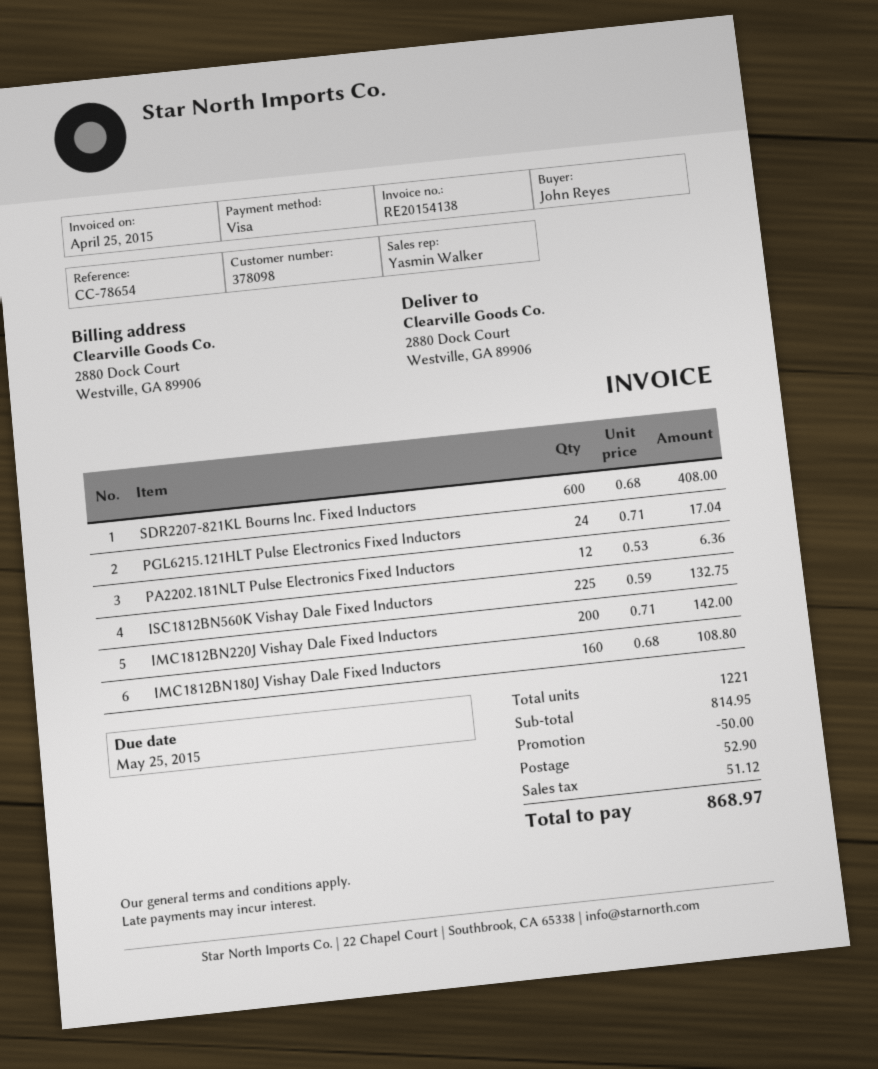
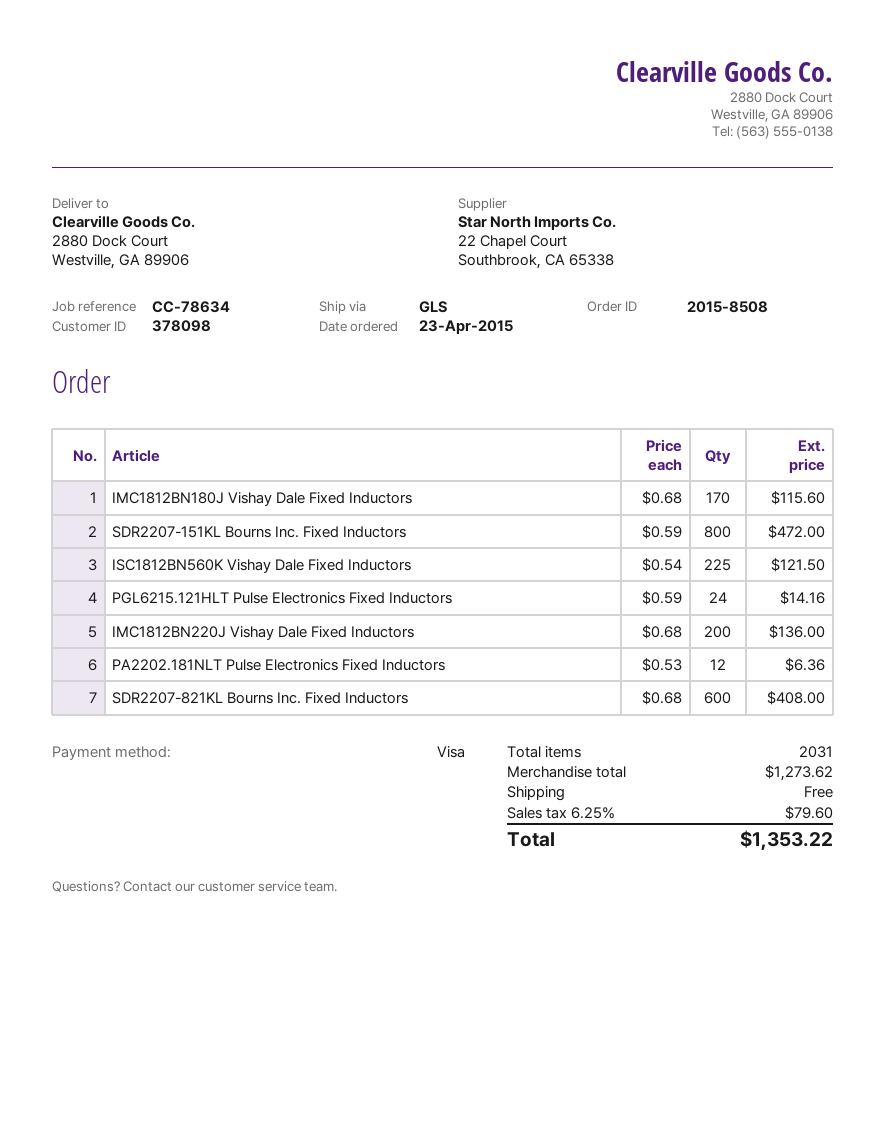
reference: CC-78654 -> CC-78634
PGL6215.121HLT Pulse Electronics Fixed Inductors: 24 x 0.71 = 17.04 -> 24 x 0.59 = 14.16
ISC1812BN560K Vishay Dale Fixed Inductors: 225 x 0.59 = 132.75 -> 225 x 0.54 = 121.50
IMC1812BN220J Vishay Dale Fixed Inductors: 200 x 0.71 = 142.00 -> 200 x 0.68 = 136.00
IMC1812BN180J Vishay Dale Fixed Inductors: 160 x 0.68 = 108.80 -> 170 x 0.68 = 115.60
SDR2207-151KL Bourns Inc. Fixed Inductors: none -> 800 x 0.59 = 472.00
total quantity: 1221 -> 2031
subtotal: 814.95 -> 1273.62
discount: 50.00 -> none
shipping: 52.90 -> 0.00
tax: 51.12 -> 79.60
total: 868.97 -> 1353.22

